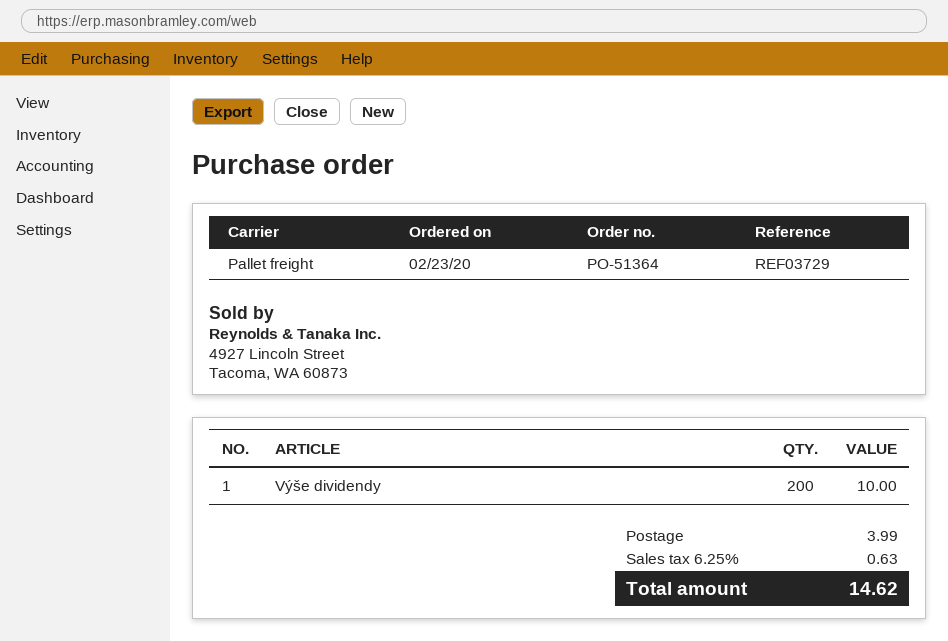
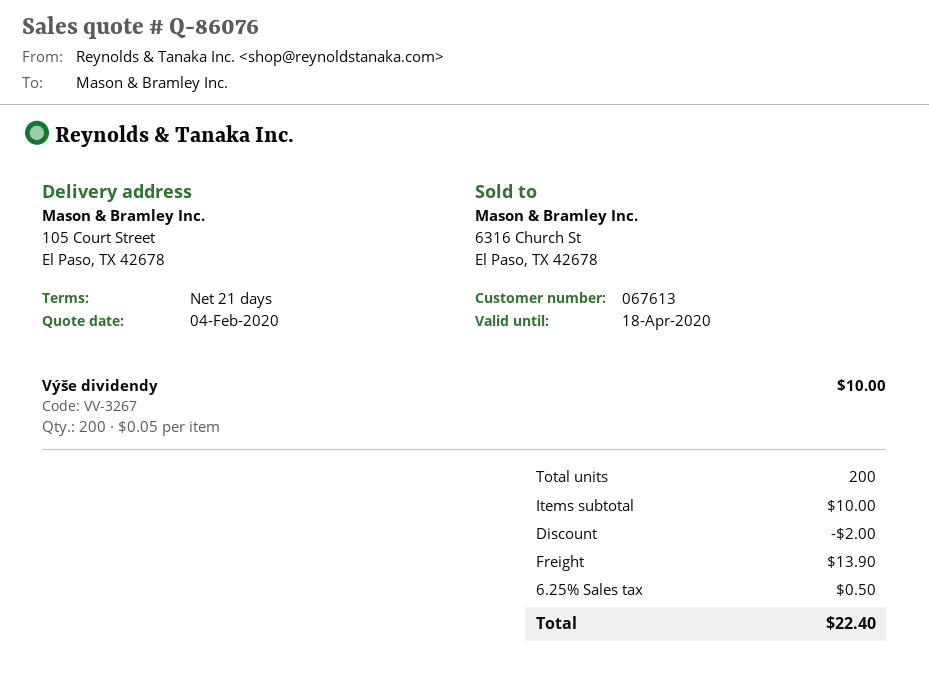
discount: none -> 2.00
shipping: 3.99 -> 13.90
tax: 6.25% = 0.63 -> 6.25% = 0.50
total: 14.62 -> 22.40

